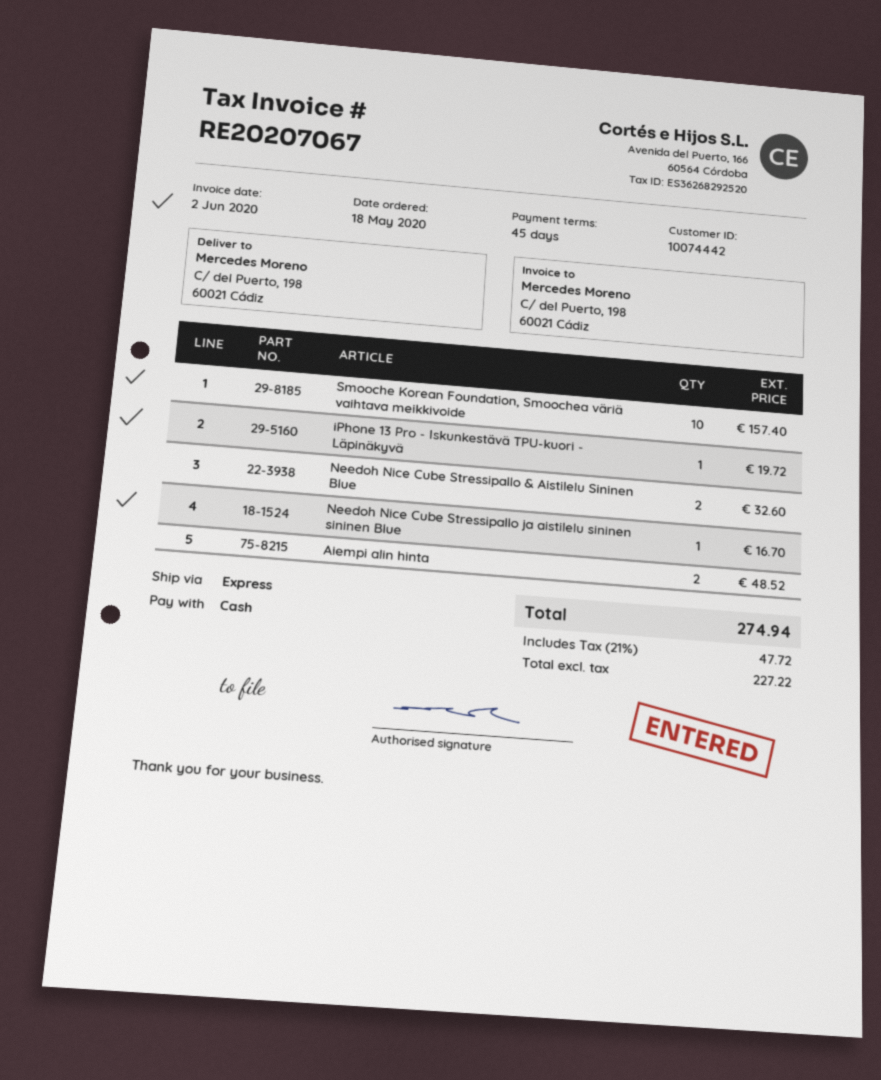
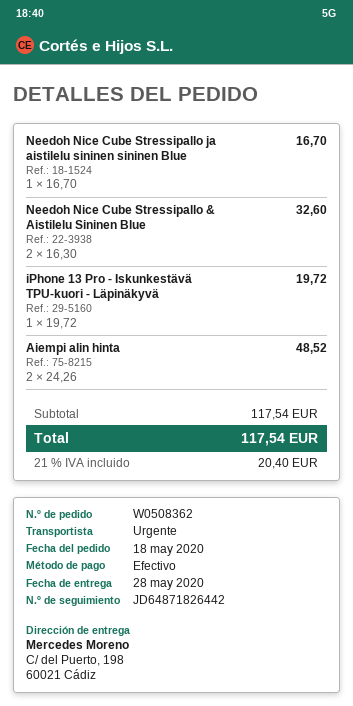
Smooche Korean Foundation, Smoochea väriä vaihtava meikkivoide: 10 for 157.40 -> none
tax: 21% = 47.72 -> 21% = 20.40
total: 274.94 -> 117.54

